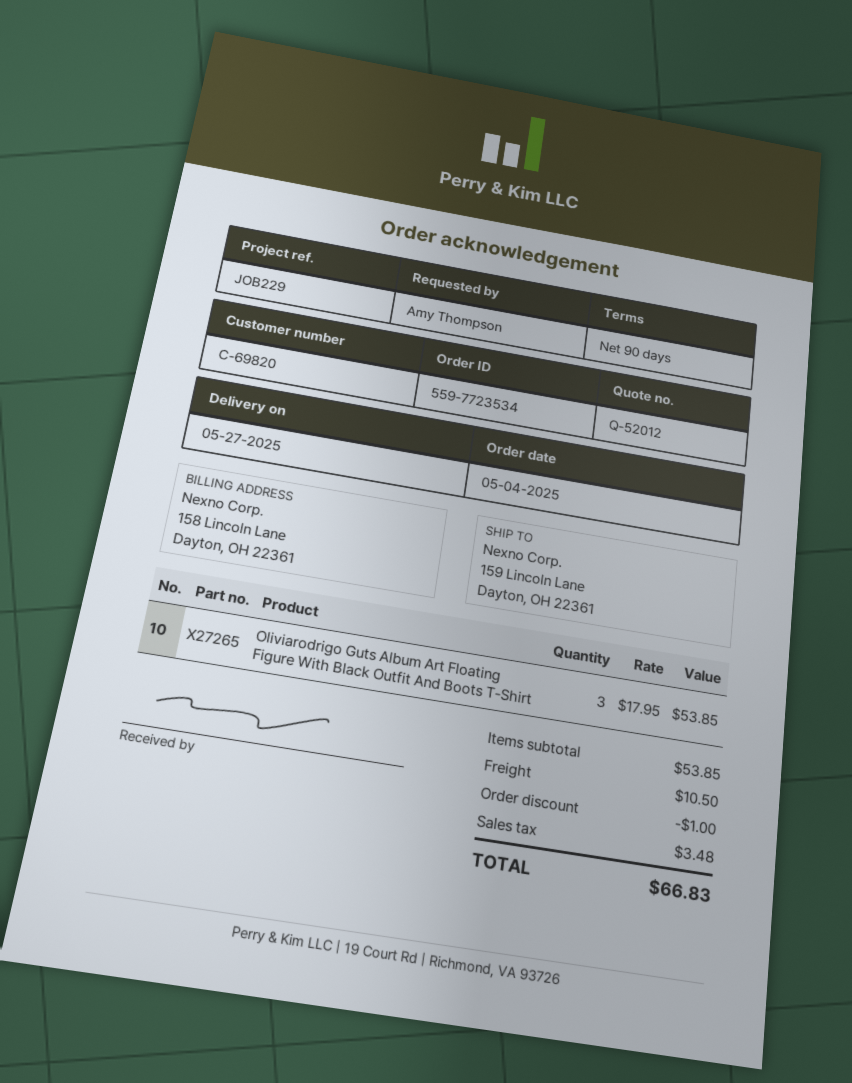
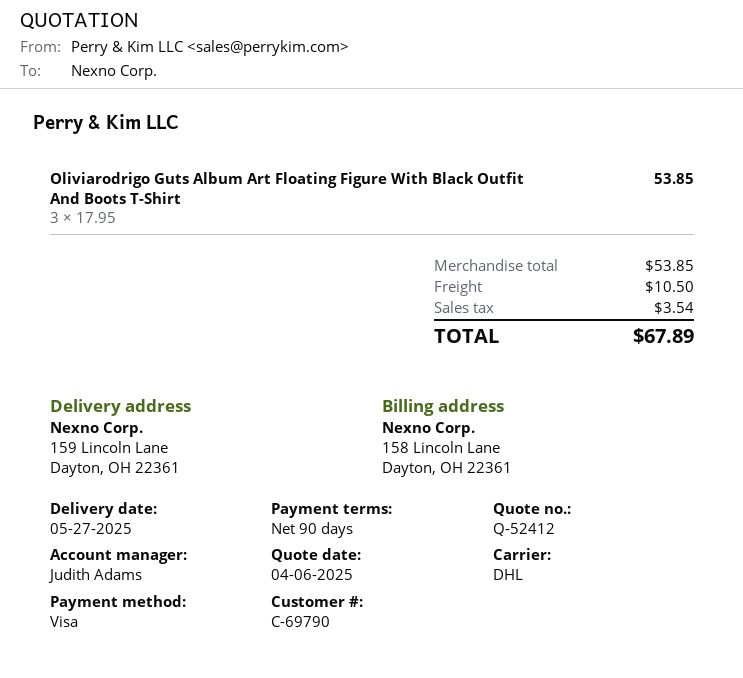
quote number: Q-52012 -> Q-52412
customer number: C-69820 -> C-69790
discount: 1.00 -> none
tax: 3.48 -> 3.54
total: 66.83 -> 67.89

